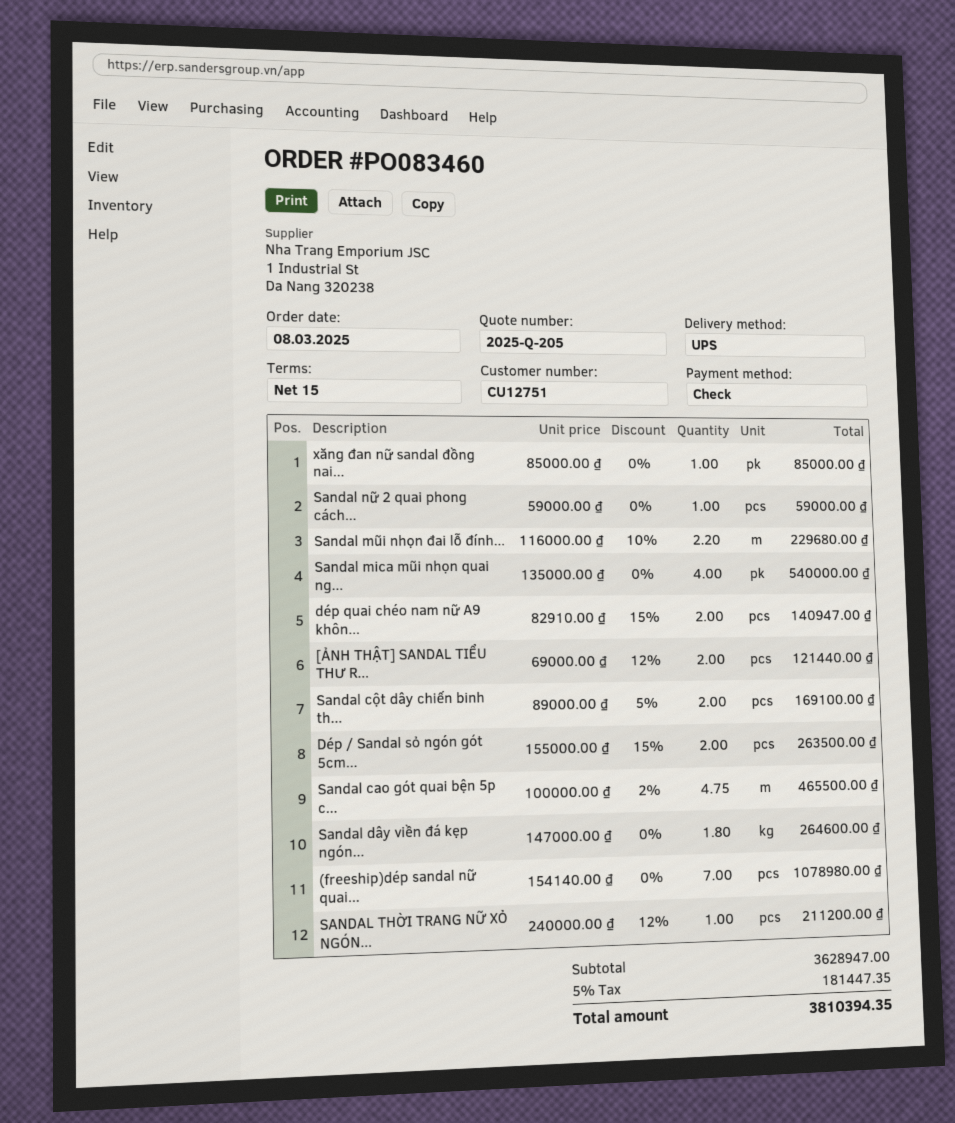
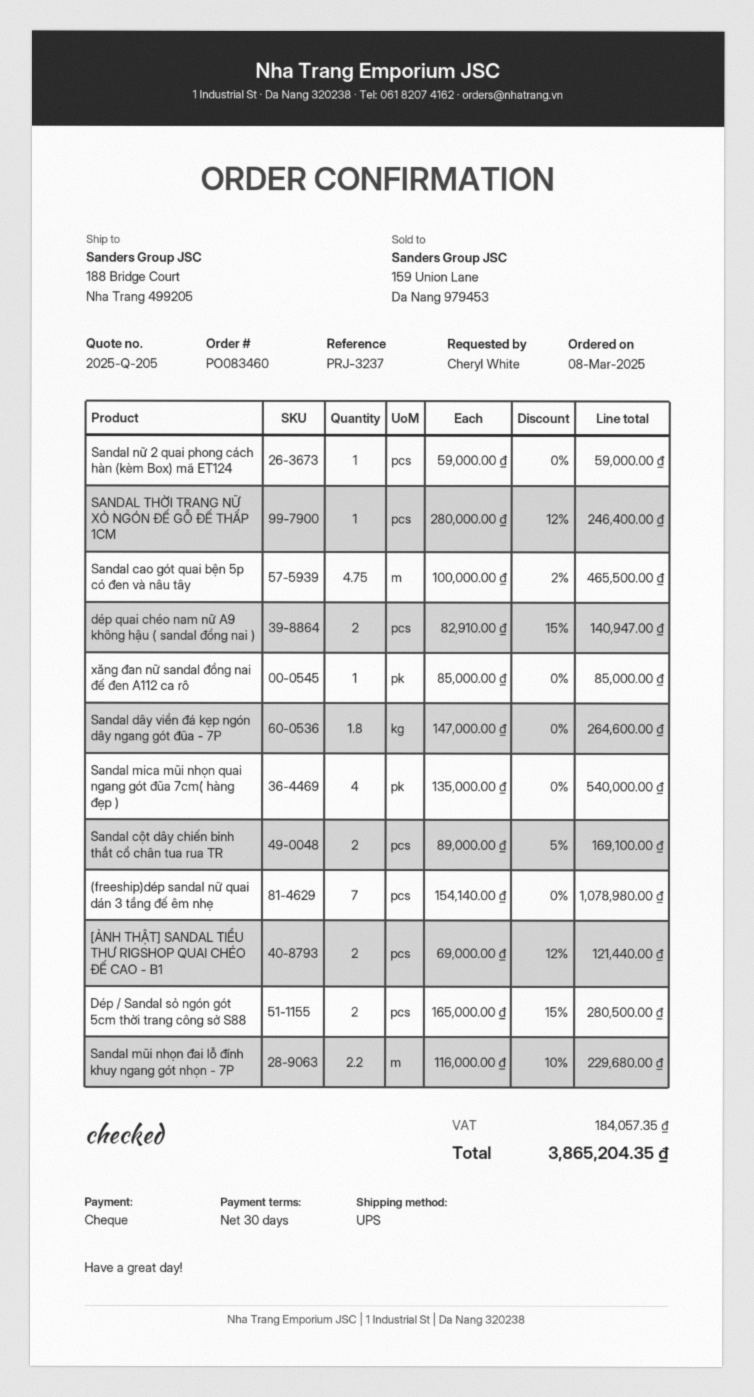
payment terms: 15 days -> 30 days
Dép / Sandal sỏ ngón gót 5cm...: 2 x 155000.00 - 15% = 263500.00 -> 2 x 165000.00 - 15% = 280500.00
SANDAL THỜI TRANG NỮ XỎ NGÓN...: 1 x 240000.00 - 12% = 211200.00 -> 1 x 280000.00 - 12% = 246400.00
tax: 181447.35 -> 184057.35
total: 3810394.35 -> 3865204.35

